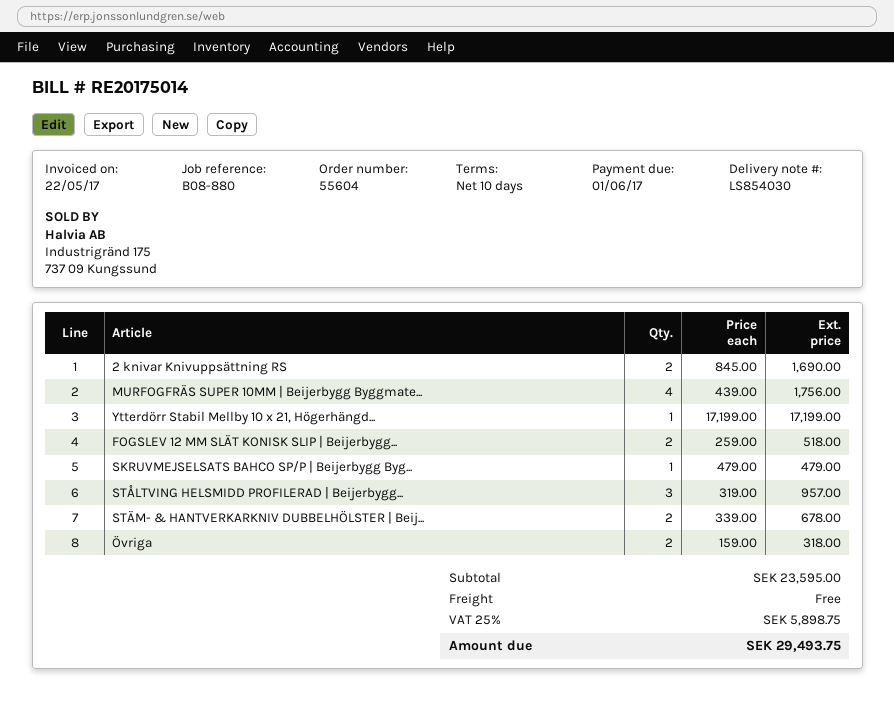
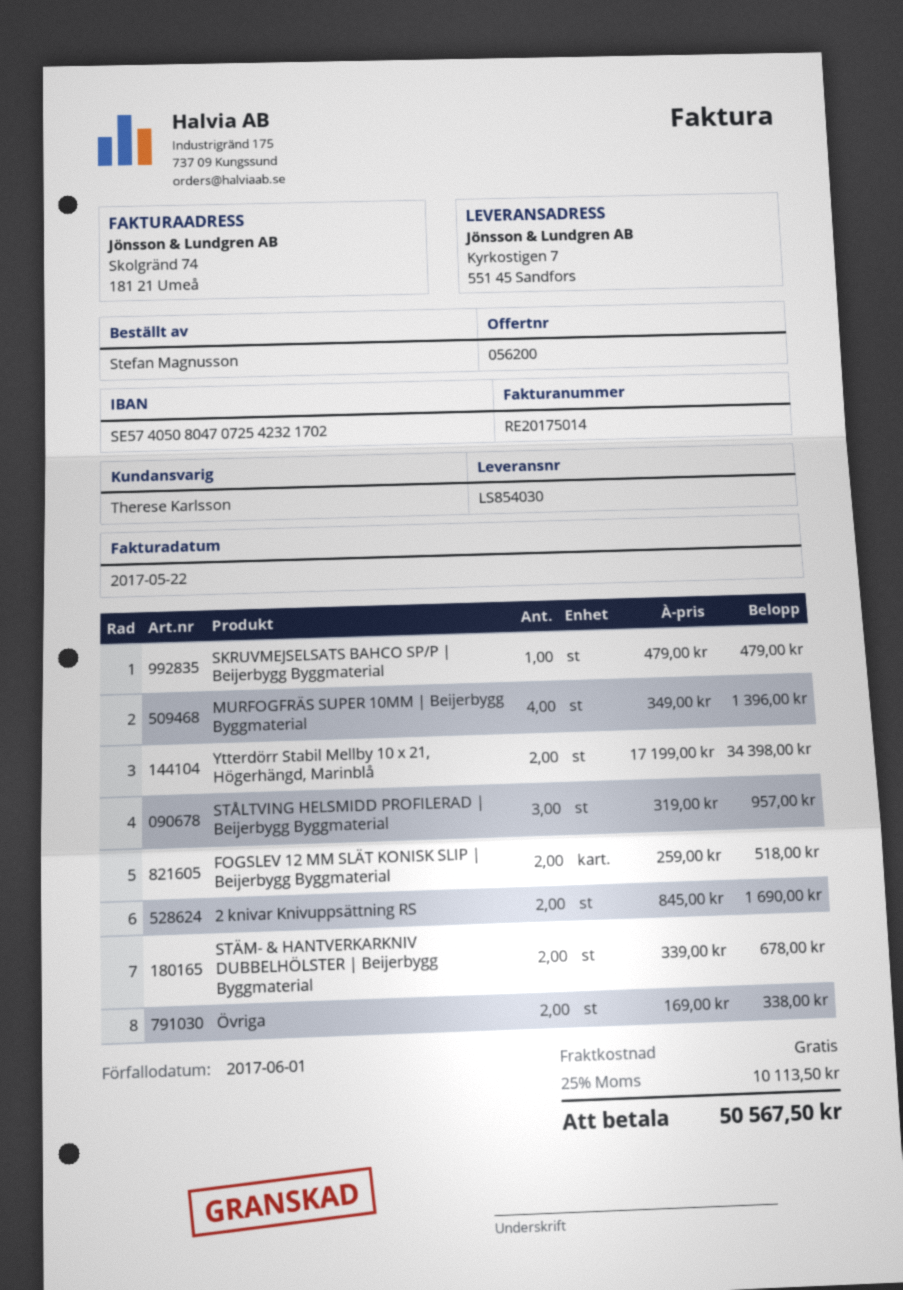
MURFOGFRÄS SUPER 10MM | Beijerbygg Byggmate...: 4 x 439.00 = 1756.00 -> 4 x 349.00 = 1396.00
Ytterdörr Stabil Mellby 10 x 21, Högerhängd...: 1 x 17199.00 = 17199.00 -> 2 x 17199.00 = 34398.00
Övriga: 2 x 159.00 = 318.00 -> 2 x 169.00 = 338.00
tax: 25% = 5898.75 -> 25% = 10113.50
total: 29493.75 -> 50567.50

